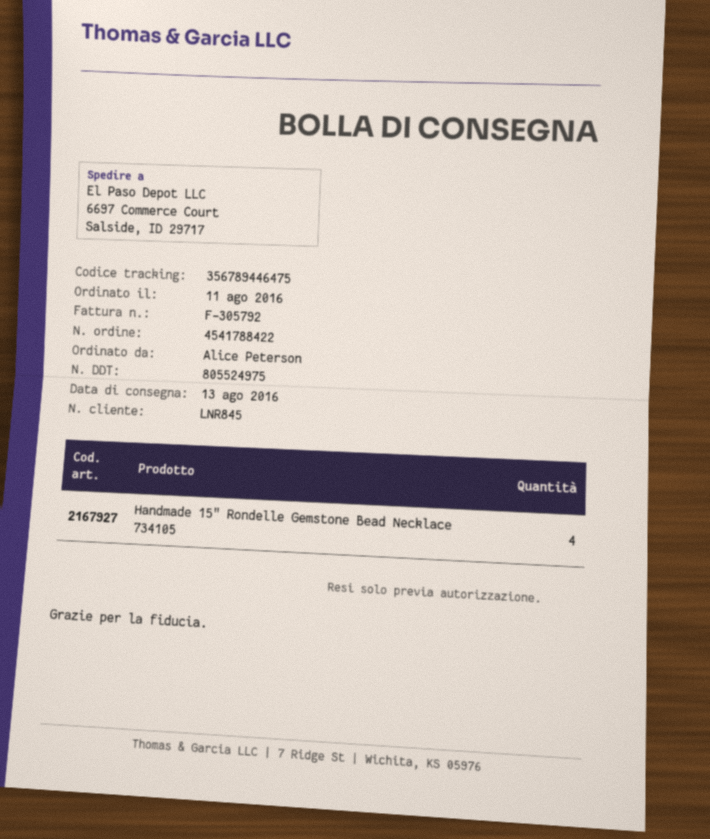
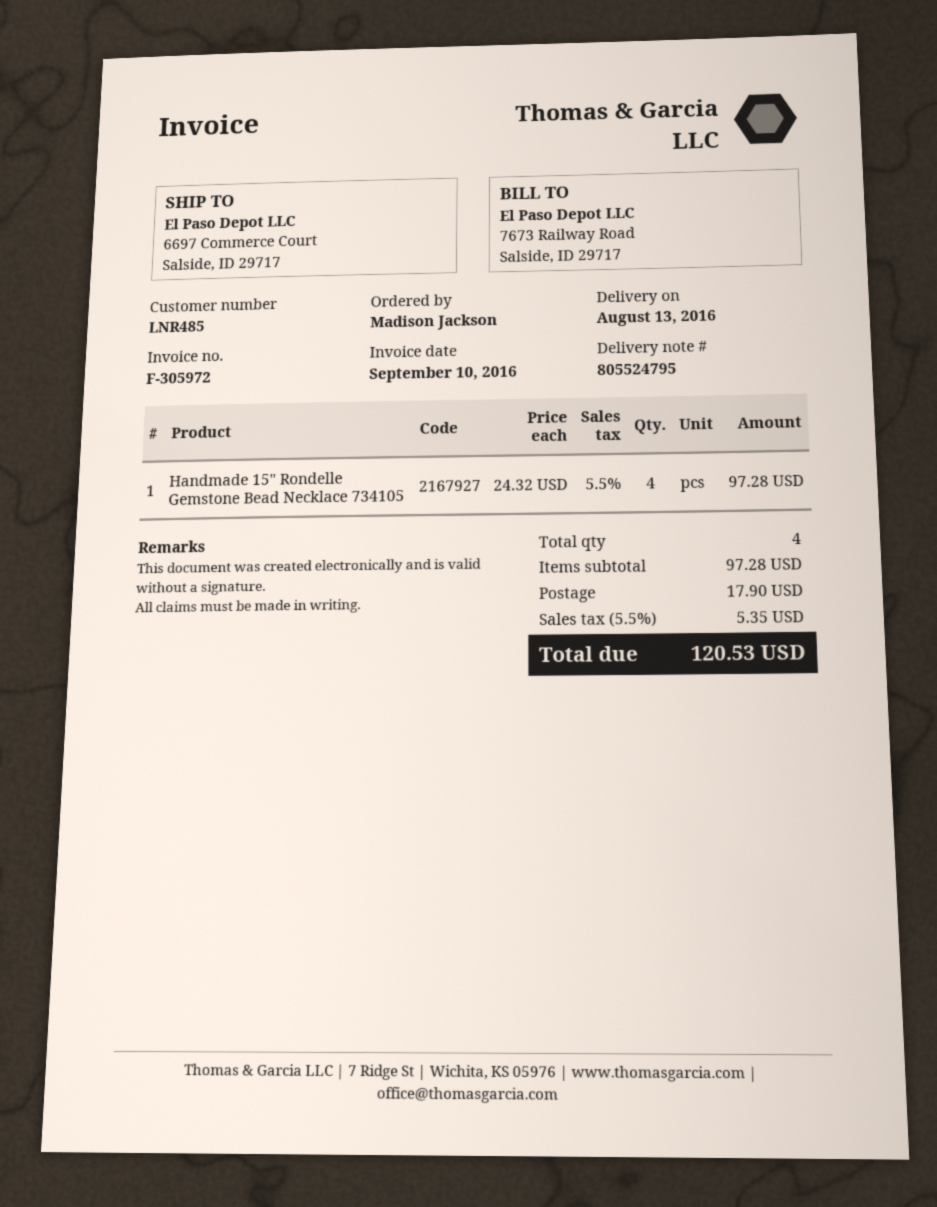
delivery note number: 805524975 -> 805524795
invoice number: F-305792 -> F-305972
customer number: LNR845 -> LNR485
ordered by: Alice Peterson -> Madison Jackson

